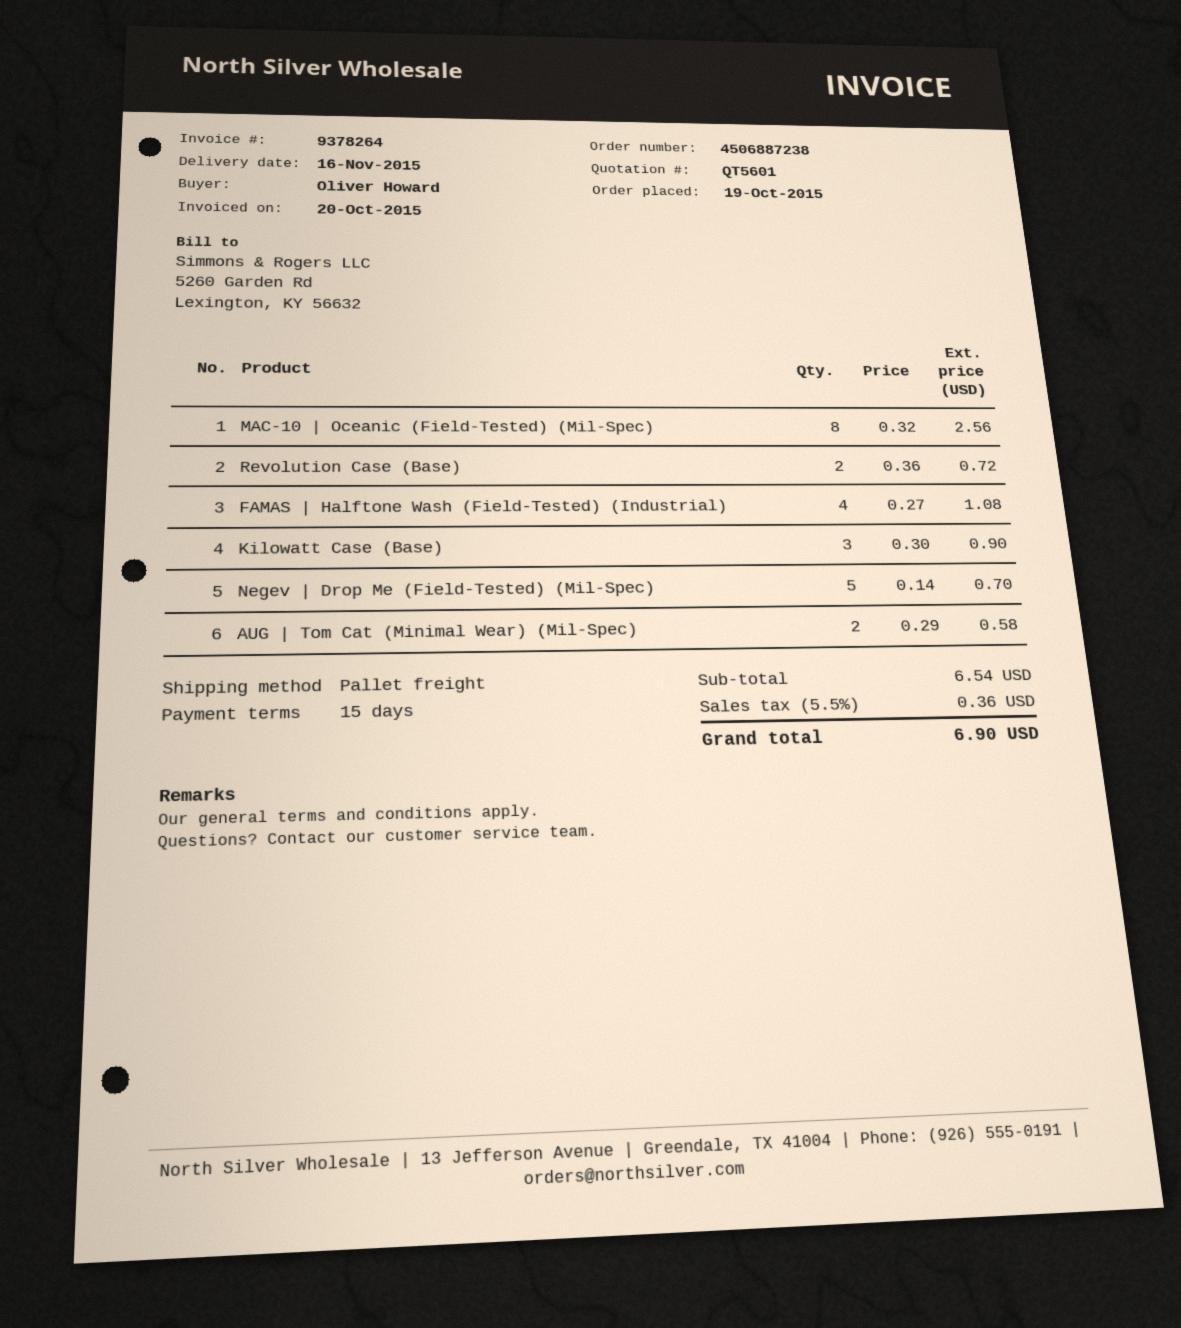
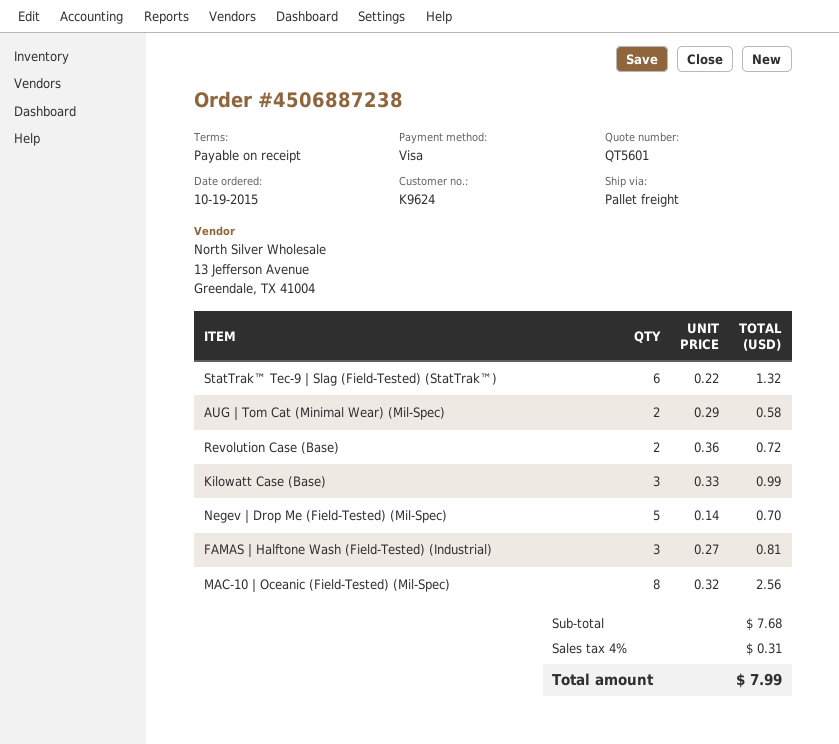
payment terms: 15 days -> on receipt
FAMAS | Halftone Wash (Field-Tested) (Industrial): 4 x 0.27 = 1.08 -> 3 x 0.27 = 0.81
Kilowatt Case (Base): 3 x 0.30 = 0.90 -> 3 x 0.33 = 0.99
StatTrak™ Tec-9 | Slag (Field-Tested) (StatTrak™): none -> 6 x 0.22 = 1.32
subtotal: 6.54 -> 7.68
tax: 5.5% = 0.36 -> 4% = 0.31
total: 6.90 -> 7.99

